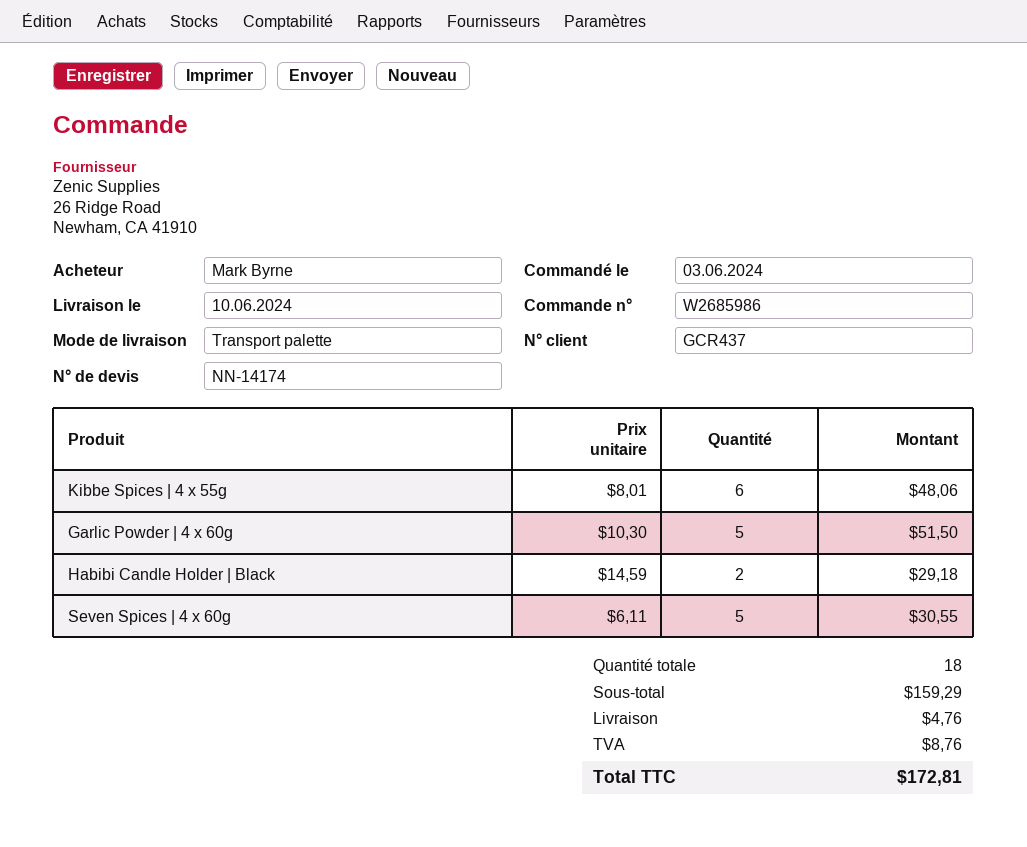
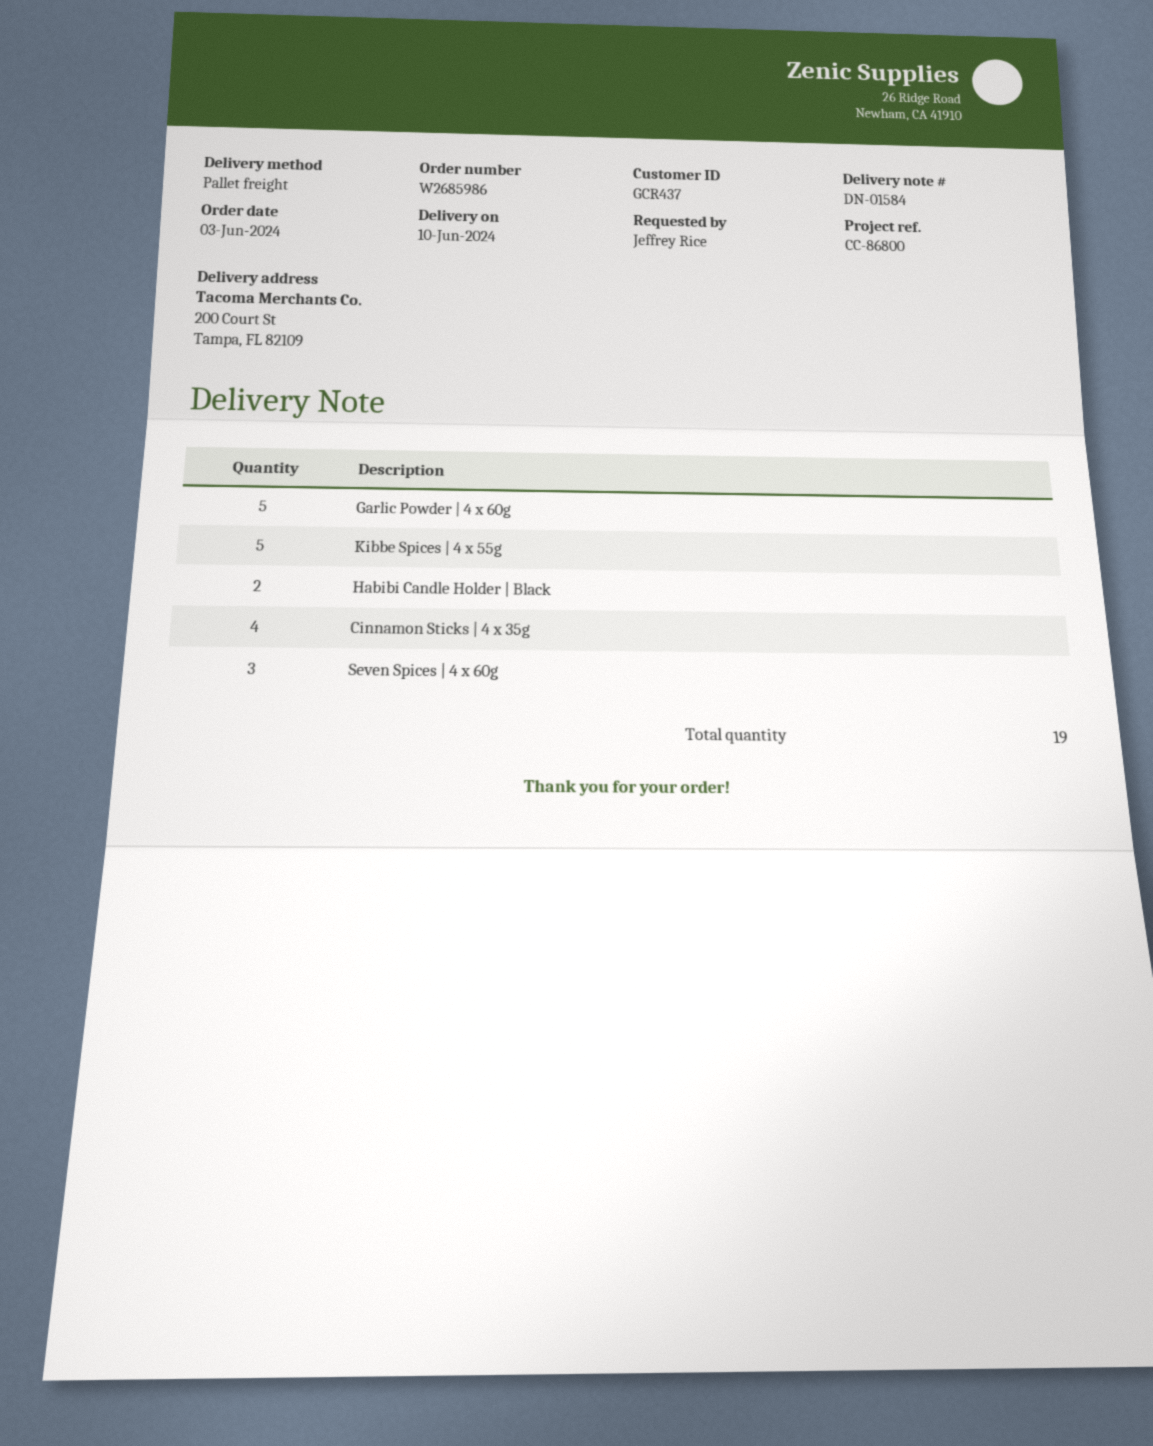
ordered by: Mark Byrne -> Jeffrey Rice
Kibbe Spices | 4 x 55g: 6 -> 5
Seven Spices | 4 x 60g: 5 -> 3
Cinnamon Sticks | 4 x 35g: none -> 4
total quantity: 18 -> 19

